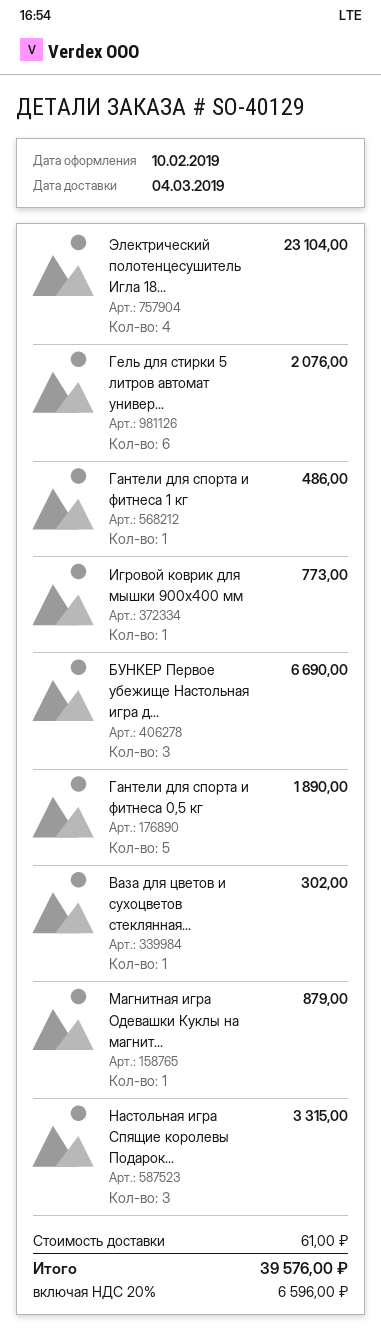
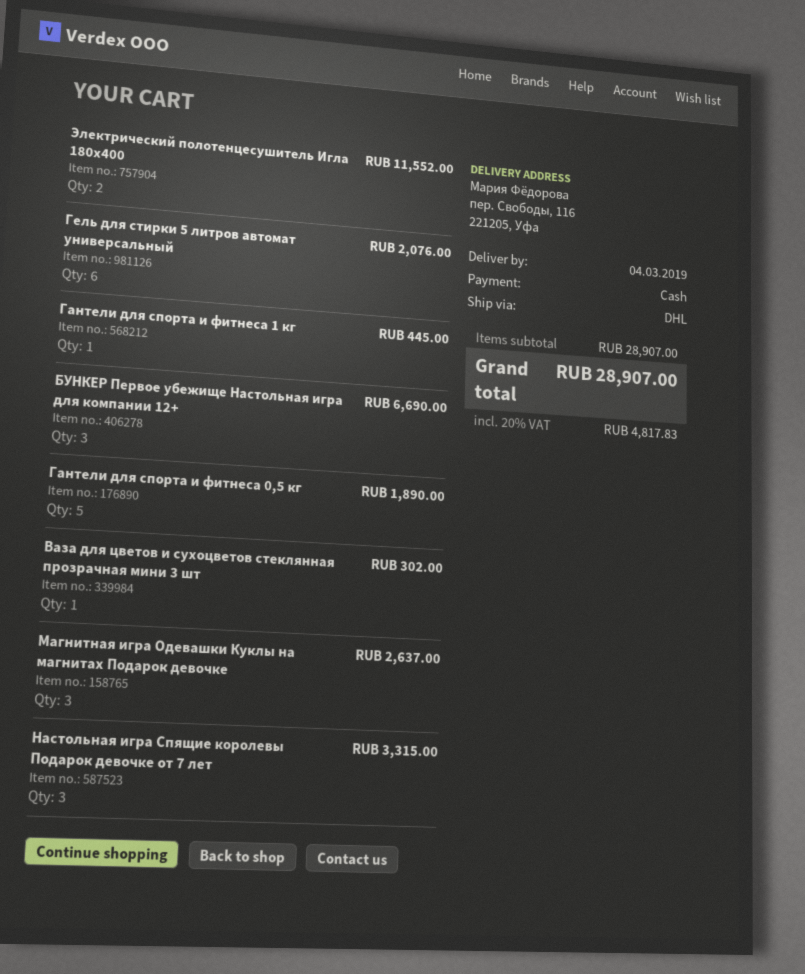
Электрический полотенцесушитель Игла 18...: 4 for 23104.00 -> 2 for 11552.00
Гантели для спорта и фитнеса 1 кг: 1 for 486.00 -> 1 for 445.00
Игровой коврик для мышки 900х400 мм: 1 for 773.00 -> none
Магнитная игра Одевашки Куклы на магнит...: 1 for 879.00 -> 3 for 2637.00
shipping: 61.00 -> none
tax: 20% = 6596.00 -> 20% = 4817.83
total: 39576.00 -> 28907.00

